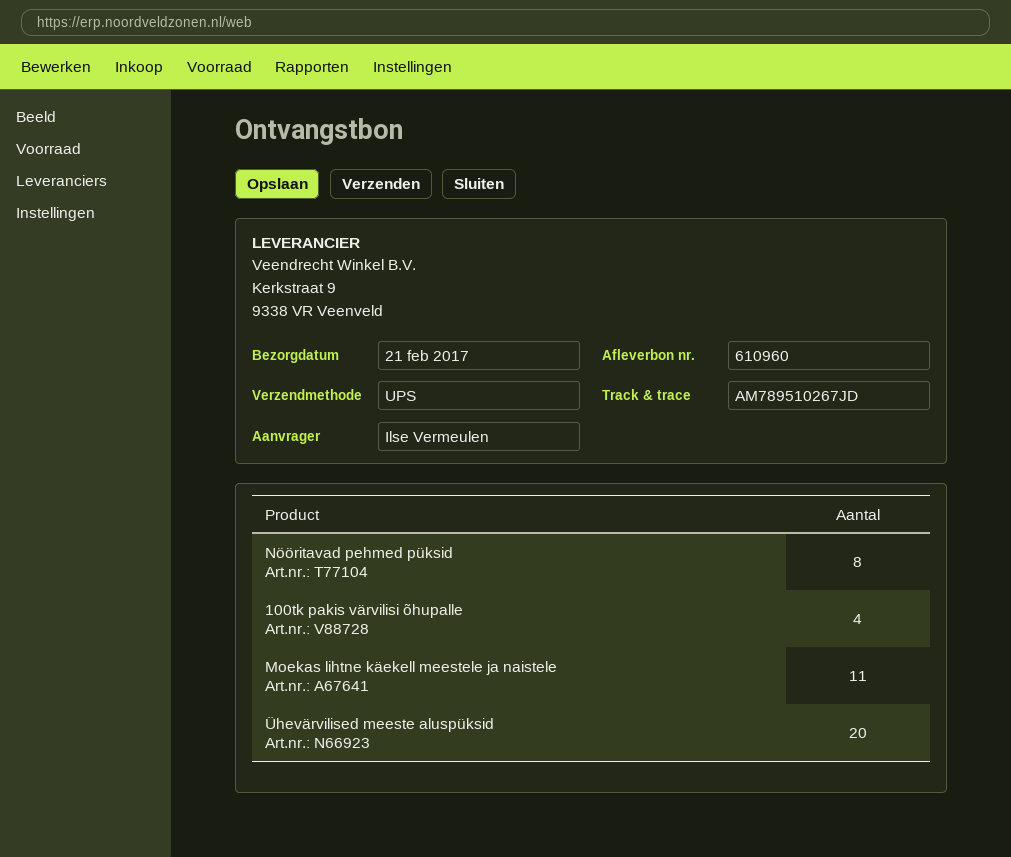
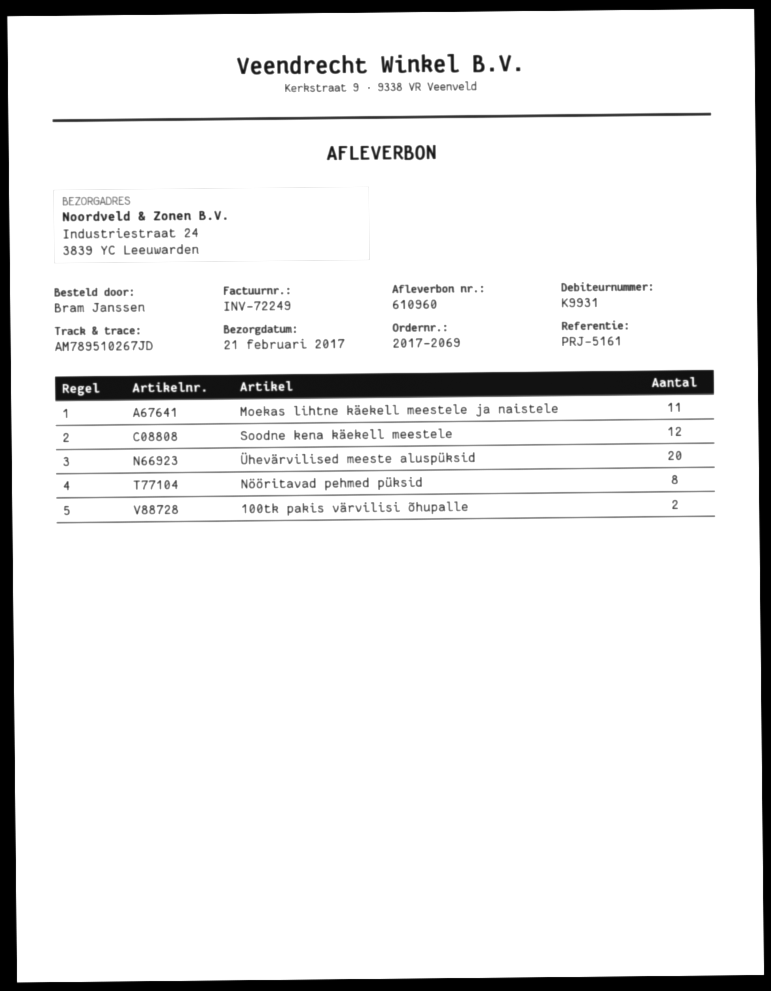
ordered by: Ilse Vermeulen -> Bram Janssen
100tk pakis värvilisi õhupalle: 4 -> 2
Soodne kena käekell meestele: none -> 12

